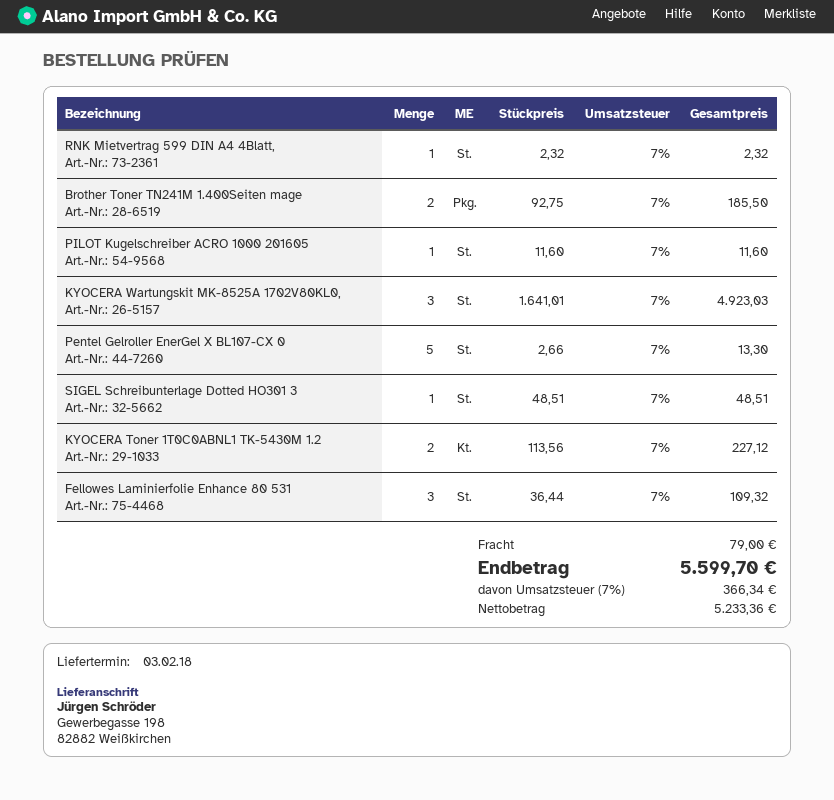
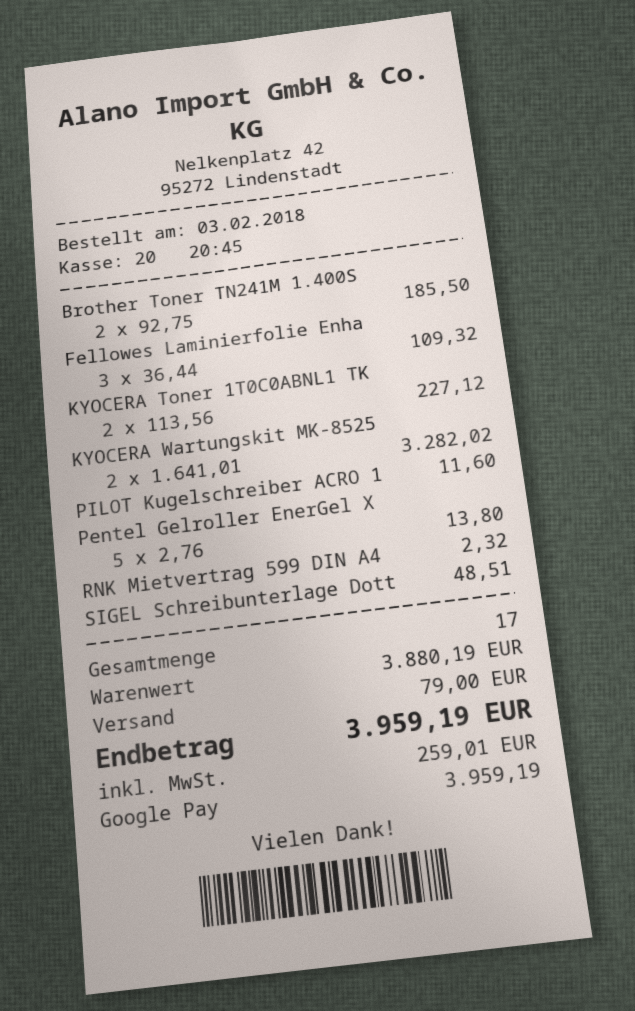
KYOCERA Wartungskit MK-8525A 1702V80KL0,: 3 x 1641.01 = 4923.03 -> 2 x 1641.01 = 3282.02
Pentel Gelroller EnerGel X BL107-CX 0: 5 x 2.66 = 13.30 -> 5 x 2.76 = 13.80
tax: 366.34 -> 259.01
total: 5599.70 -> 3959.19

